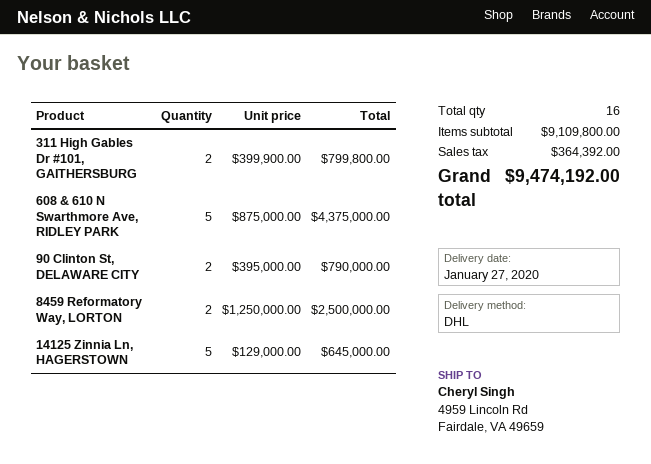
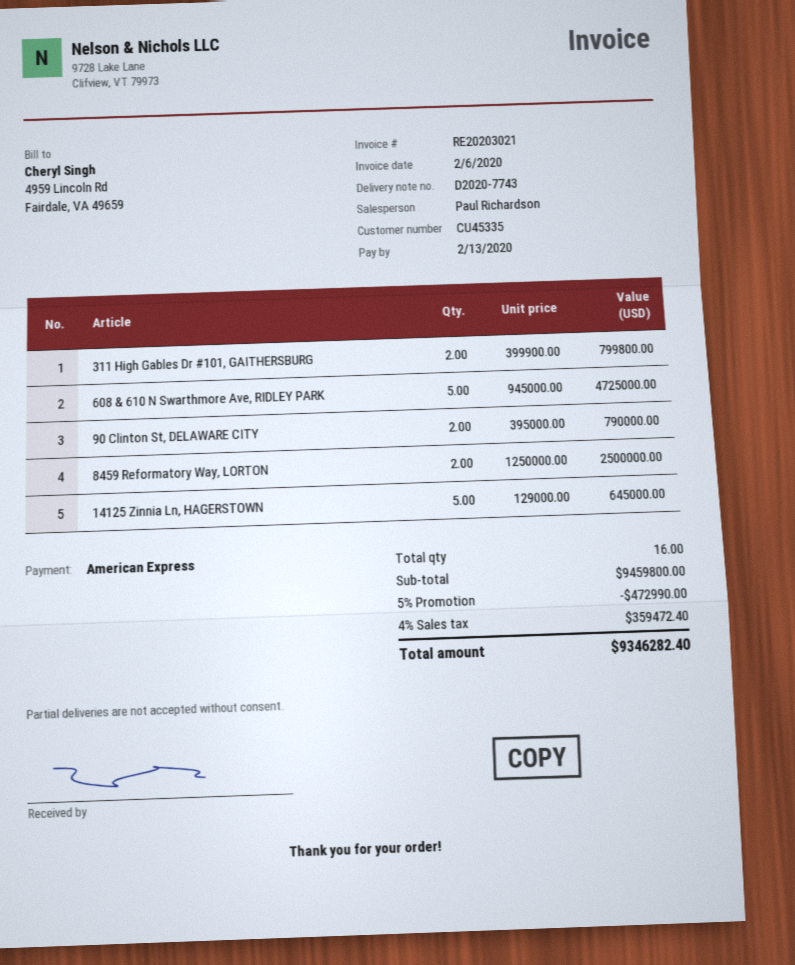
608 & 610 N Swarthmore Ave, RIDLEY PARK: 5 x 875000.00 = 4375000.00 -> 5 x 945000.00 = 4725000.00
subtotal: 9109800.00 -> 9459800.00
discount: none -> 5% = 472990.00
tax: 364392.00 -> 359472.40
total: 9474192.00 -> 9346282.40

